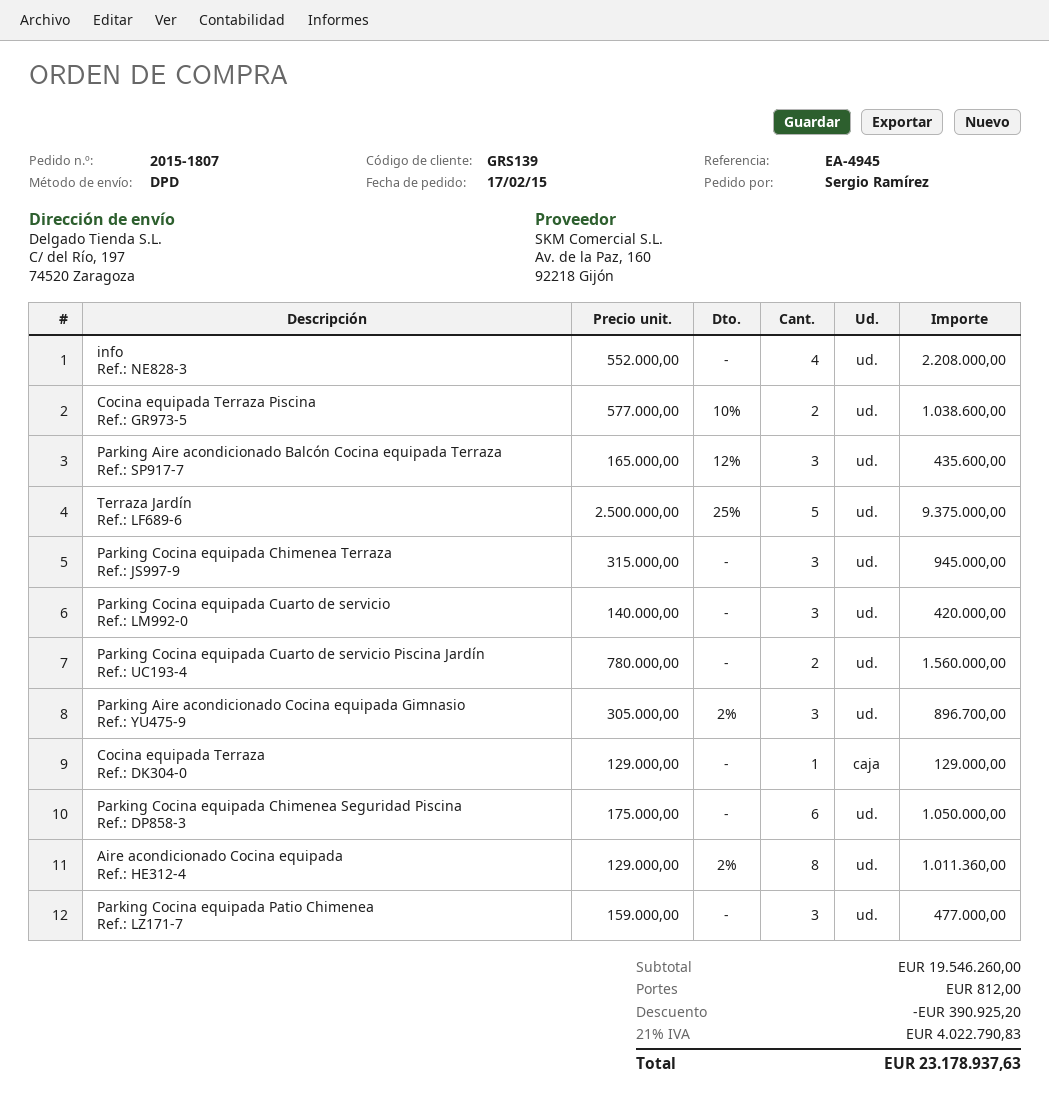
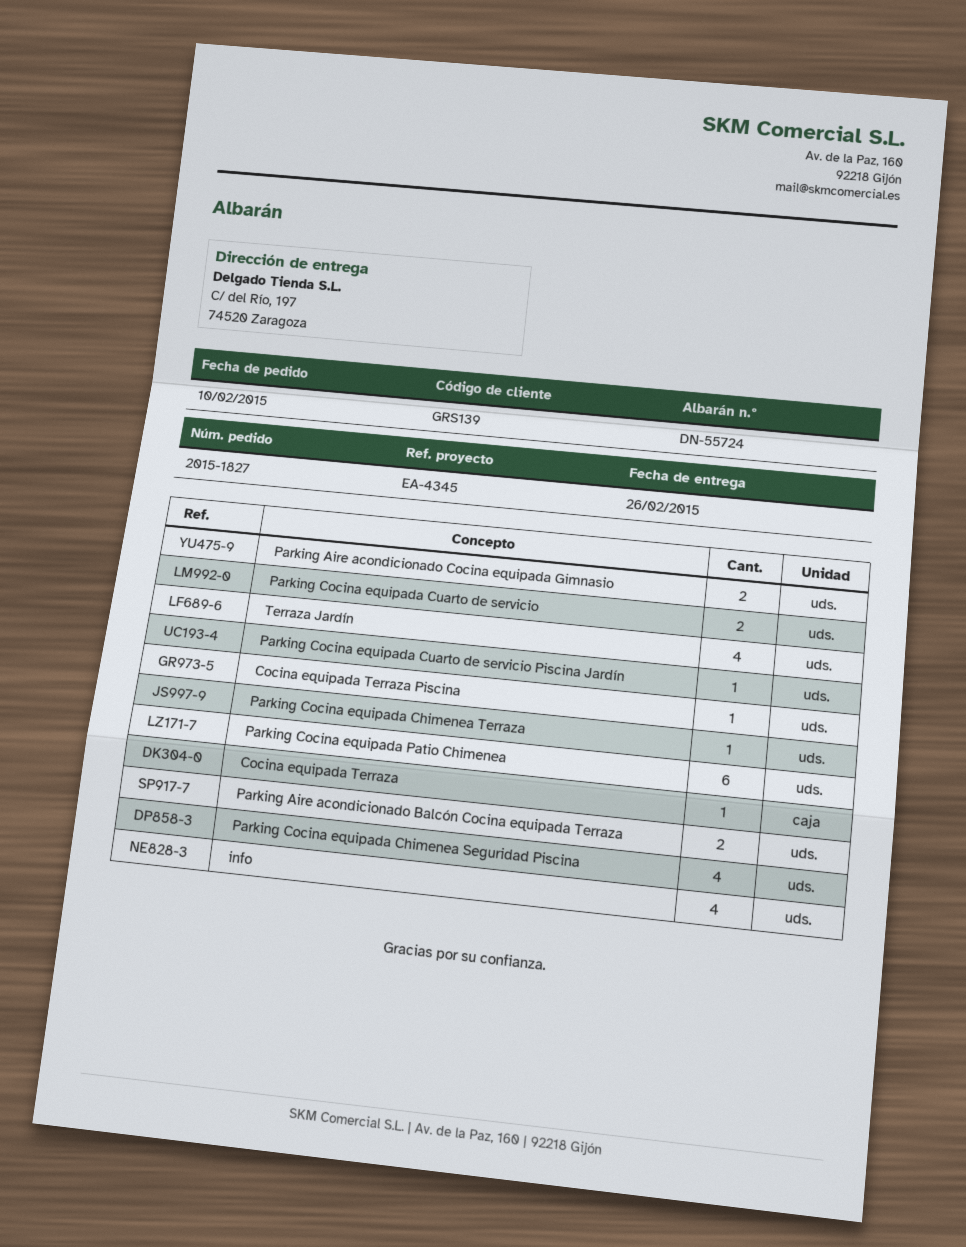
order number: 2015-1807 -> 2015-1827
order date: 2015-02-17 -> 2015-02-10
reference: EA-4945 -> EA-4345
Cocina equipada Terraza Piscina: 2 -> 1
Parking Aire acondicionado Balcón Cocina equipada Terraza: 3 -> 2
Terraza Jardín: 5 -> 4
Parking Cocina equipada Chimenea Terraza: 3 -> 1
Parking Cocina equipada Cuarto de servicio: 3 -> 2
Parking Cocina equipada Cuarto de servicio Piscina Jardín: 2 -> 1
Parking Aire acondicionado Cocina equipada Gimnasio: 3 -> 2
Parking Cocina equipada Chimenea Seguridad Piscina: 6 -> 4
Aire acondicionado Cocina equipada: 8 -> none
Parking Cocina equipada Patio Chimenea: 3 -> 6

